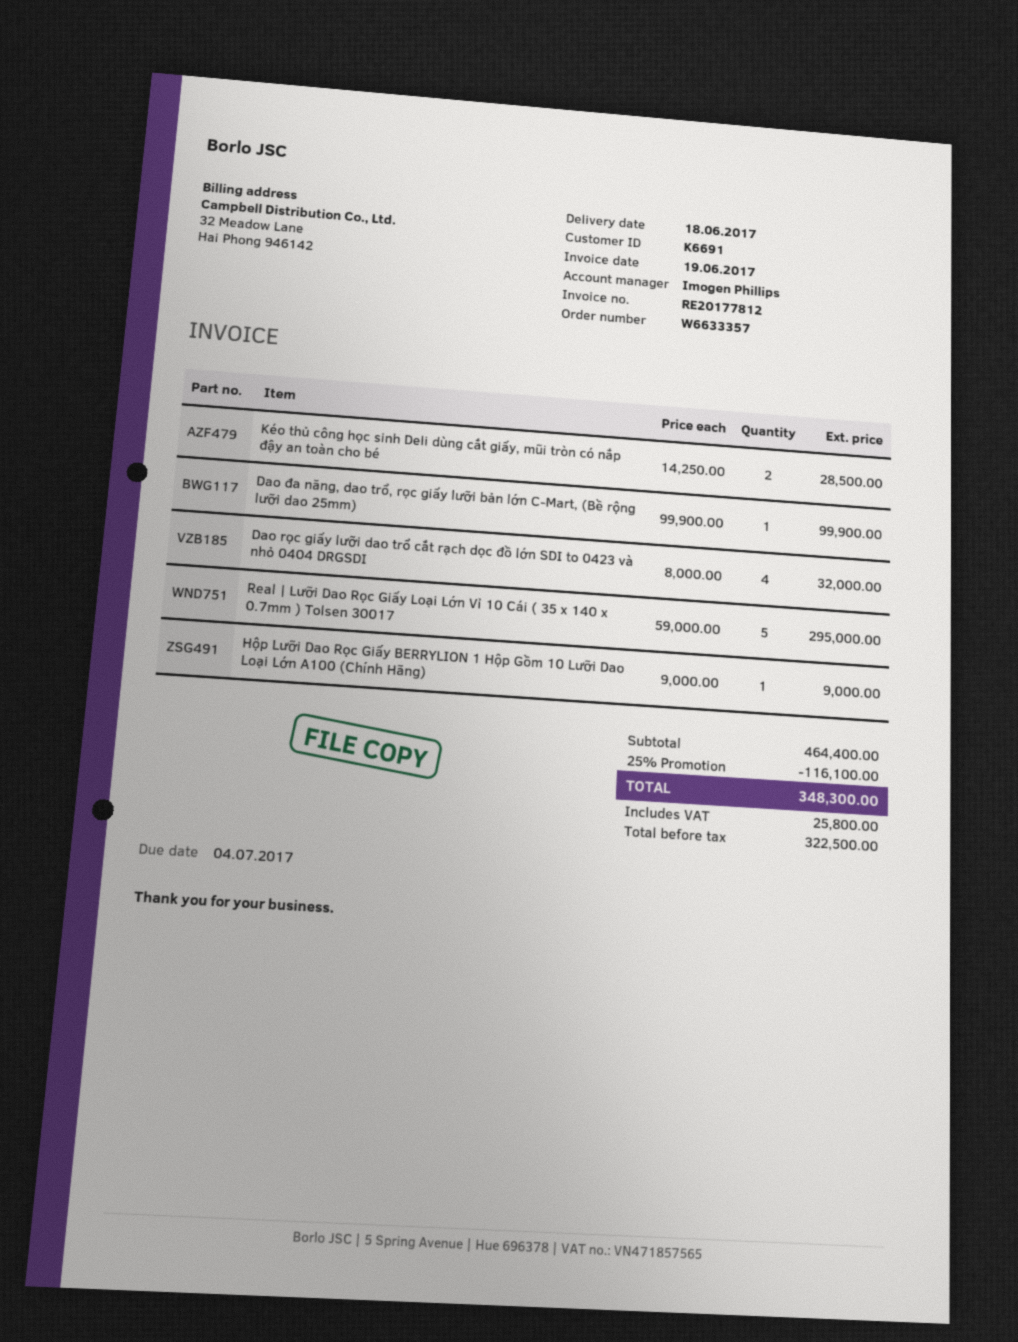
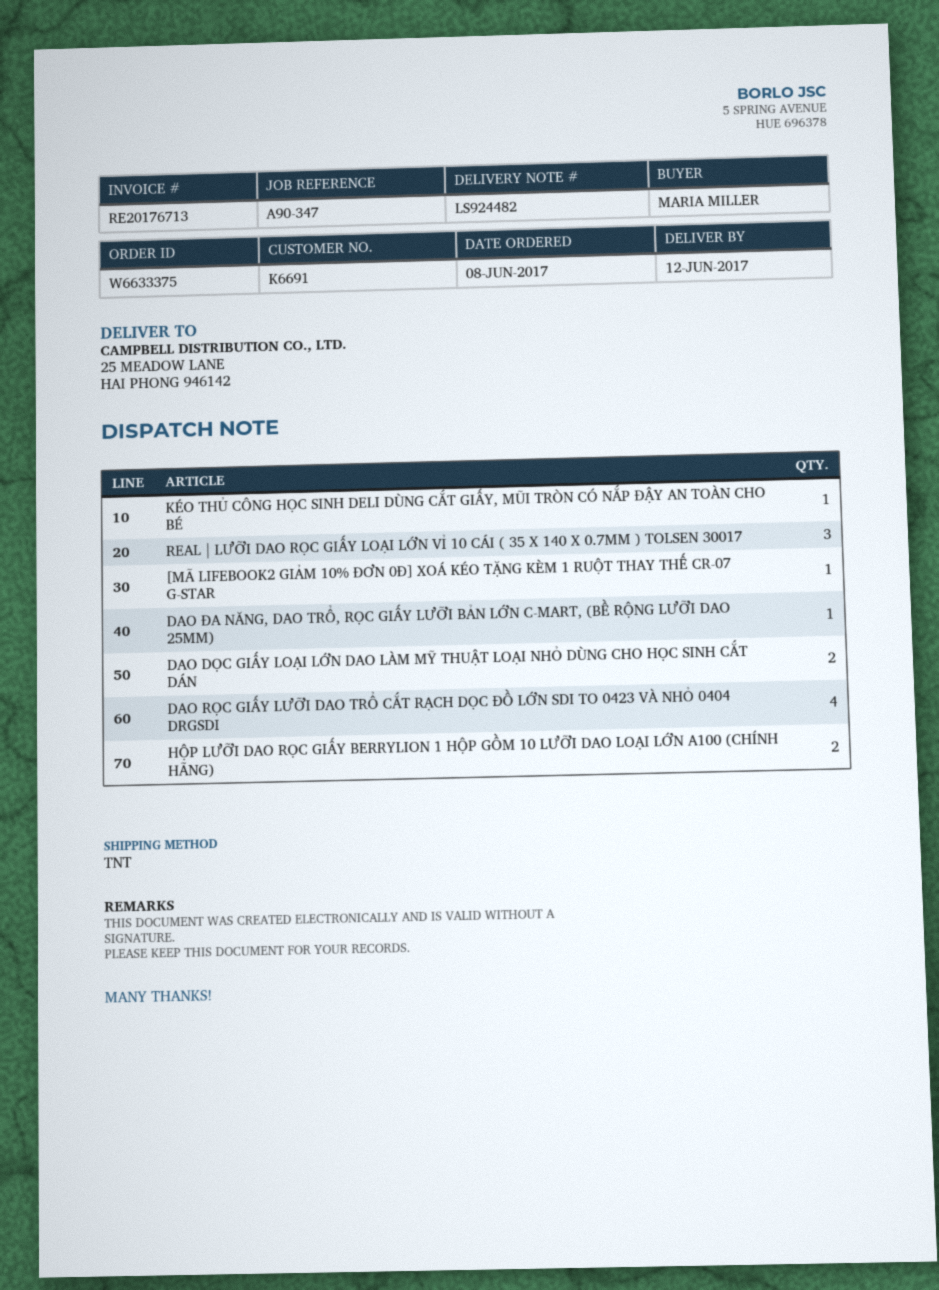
order number: W6633357 -> W6633375
delivery date: 2017-06-18 -> 2017-06-12
invoice number: RE20177812 -> RE20176713
Kéo thủ công học sinh Deli dùng cắt giấy, mũi tròn có nắp đậy an toàn cho bé: 2 -> 1
Real | Lưỡi Dao Rọc Giấy Loại Lớn Vỉ 10 Cái ( 35 x 140 x 0.7mm ) Tolsen 30017: 5 -> 3
Hộp Lưỡi Dao Rọc Giấy BERRYLION 1 Hộp Gồm 10 Lưỡi Dao Loại Lớn A100 (Chính Hãng): 1 -> 2
[MÃ LIFEBOOK2 GIẢM 10% ĐƠN 0Đ] XOÁ KÉO TẶNG KÈM 1 RUỘT THAY THẾ CR-07 G-STAR: none -> 1
DAO DỌC GIẤY LOẠI LỚN DAO LÀM MỸ THUẬT LOẠI NHỎ DÙNG CHO HỌC SINH CẮT DÁN: none -> 2

